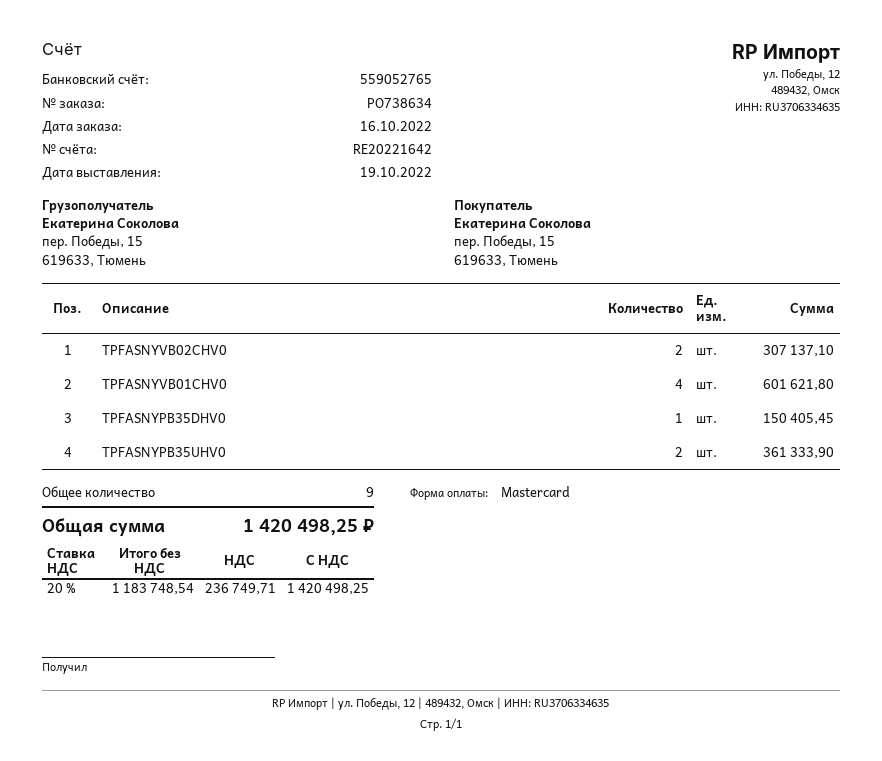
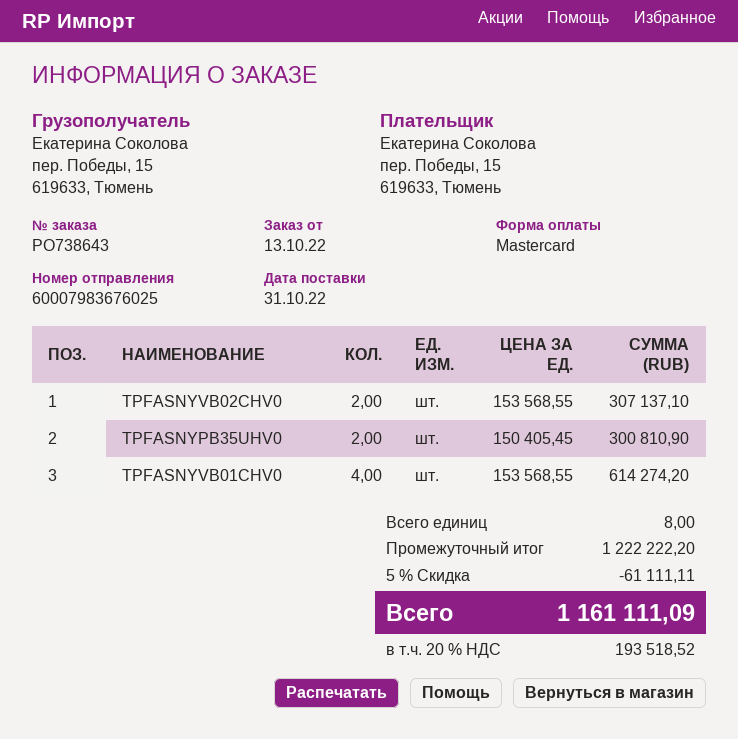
order number: PO738634 -> PO738643
order date: 2022-10-16 -> 2022-10-13
TPFASNYVB01CHV0: 4 for 601621.80 -> 4 for 614274.20
TPFASNYPB35DHV0: 1 for 150405.45 -> none
TPFASNYPB35UHV0: 2 for 361333.90 -> 2 for 300810.90
total quantity: 9 -> 8
discount: none -> 5% = 61111.11
tax: 20% = 236749.71 -> 20% = 193518.52
total: 1420498.25 -> 1161111.09

